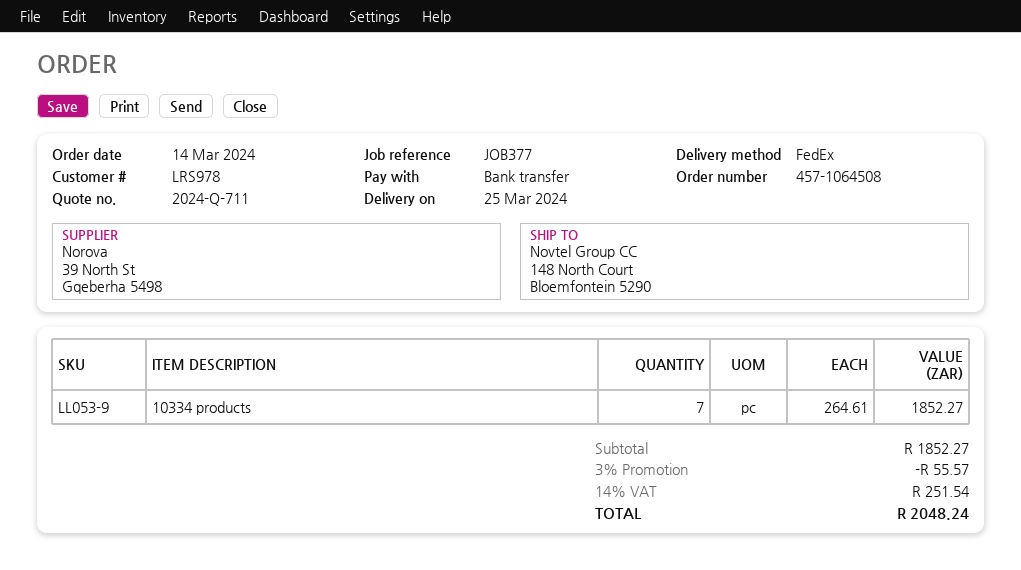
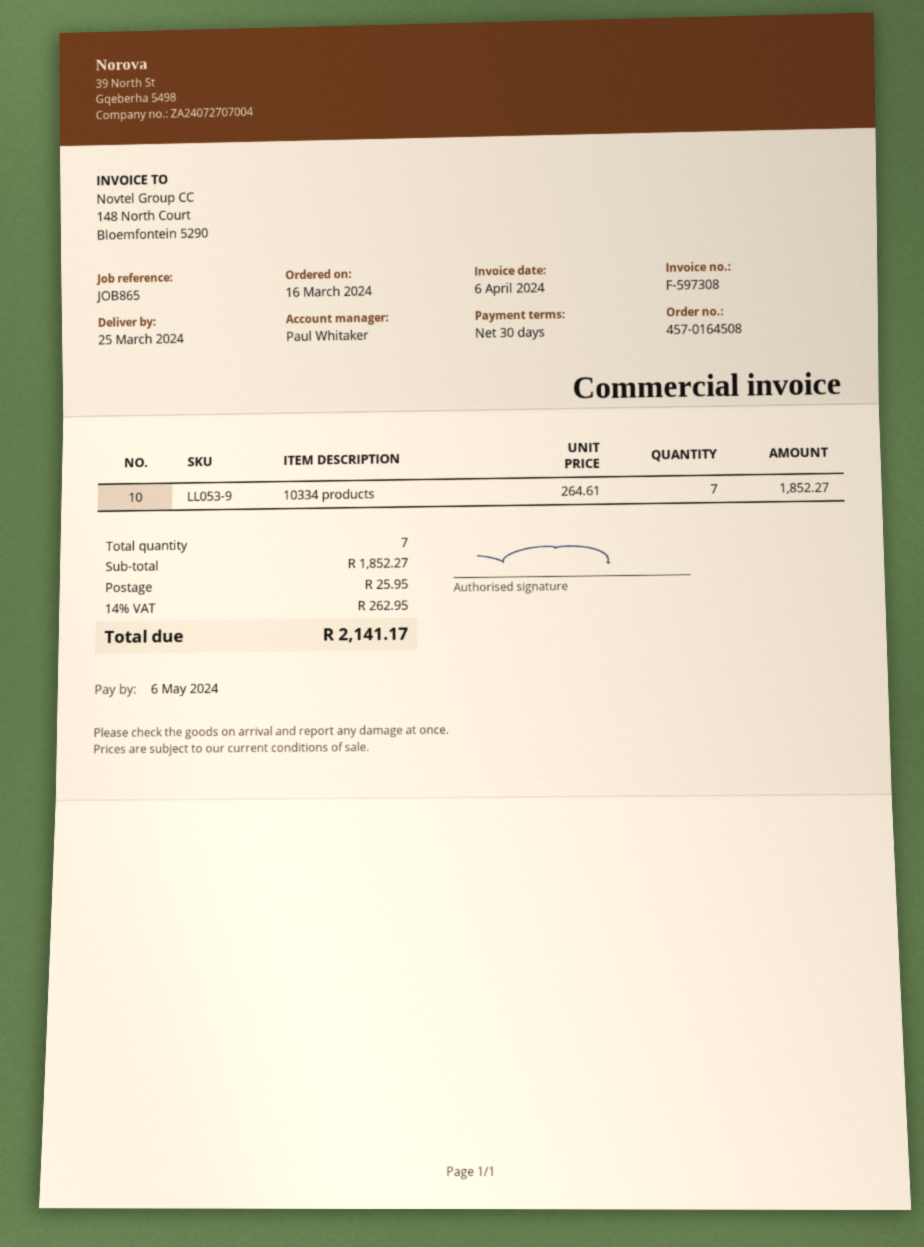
order number: 457-1064508 -> 457-0164508
order date: 2024-03-14 -> 2024-03-16
reference: JOB377 -> JOB865
discount: 3% = 55.57 -> none
shipping: none -> 25.95
tax: 14% = 251.54 -> 14% = 262.95
total: 2048.24 -> 2141.17

